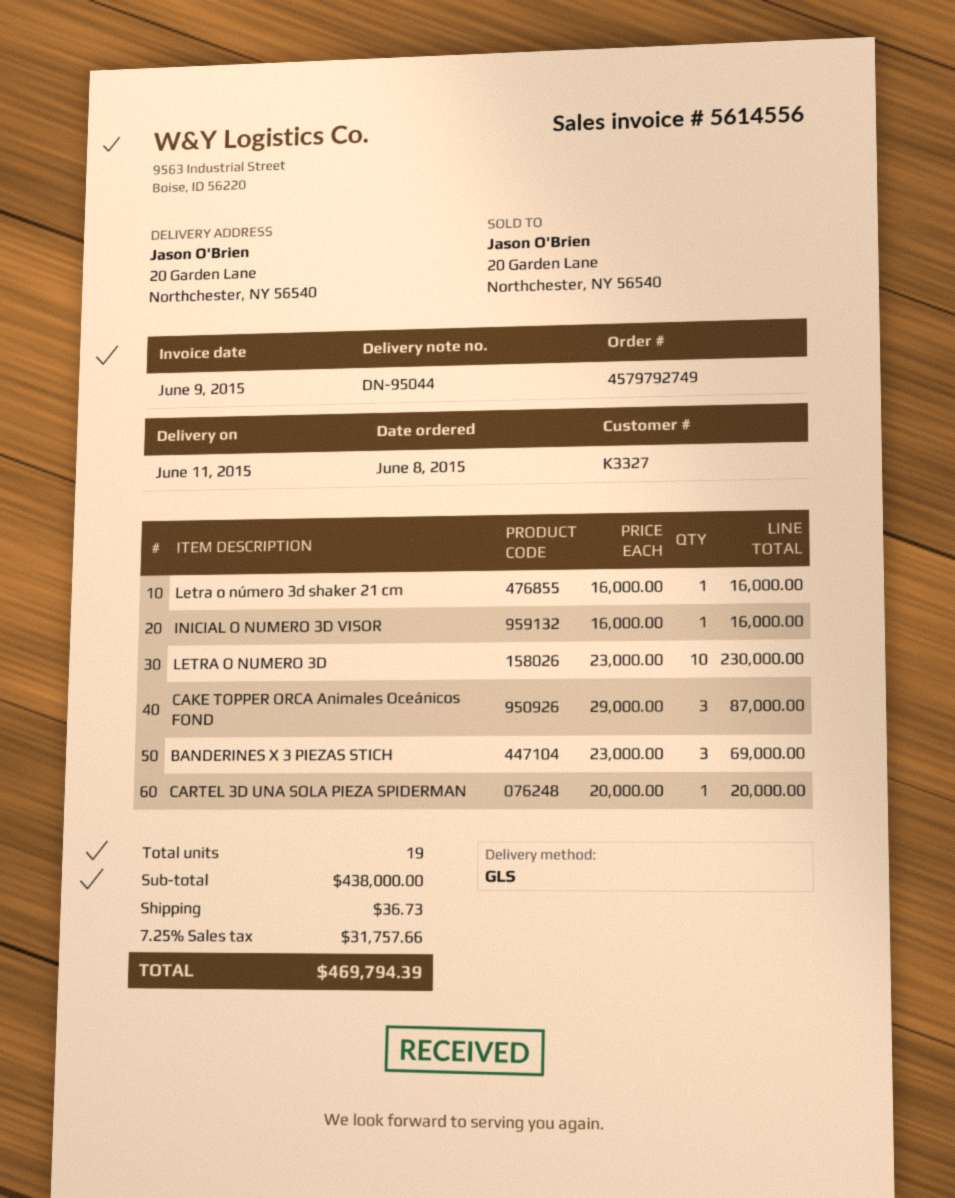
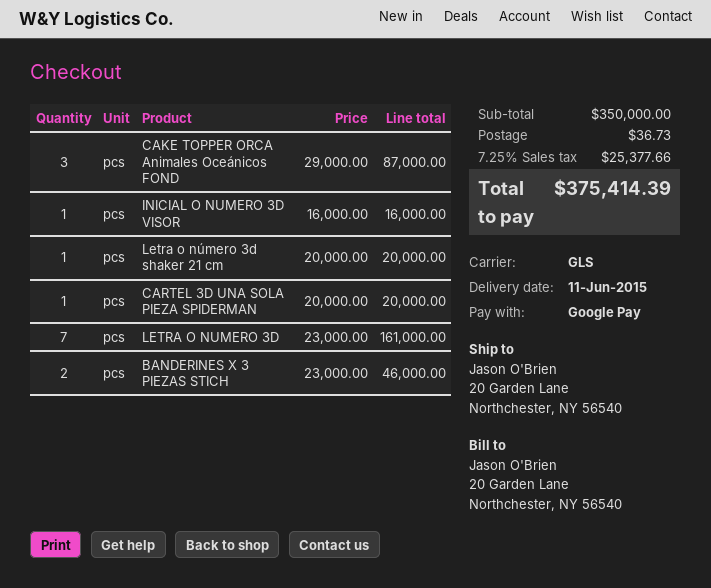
Letra o número 3d shaker 21 cm: 1 x 16000.00 = 16000.00 -> 1 x 20000.00 = 20000.00
LETRA O NUMERO 3D: 10 x 23000.00 = 230000.00 -> 7 x 23000.00 = 161000.00
BANDERINES X 3 PIEZAS STICH: 3 x 23000.00 = 69000.00 -> 2 x 23000.00 = 46000.00
subtotal: 438000.00 -> 350000.00
tax: 7.25% = 31757.66 -> 7.25% = 25377.66
total: 469794.39 -> 375414.39

